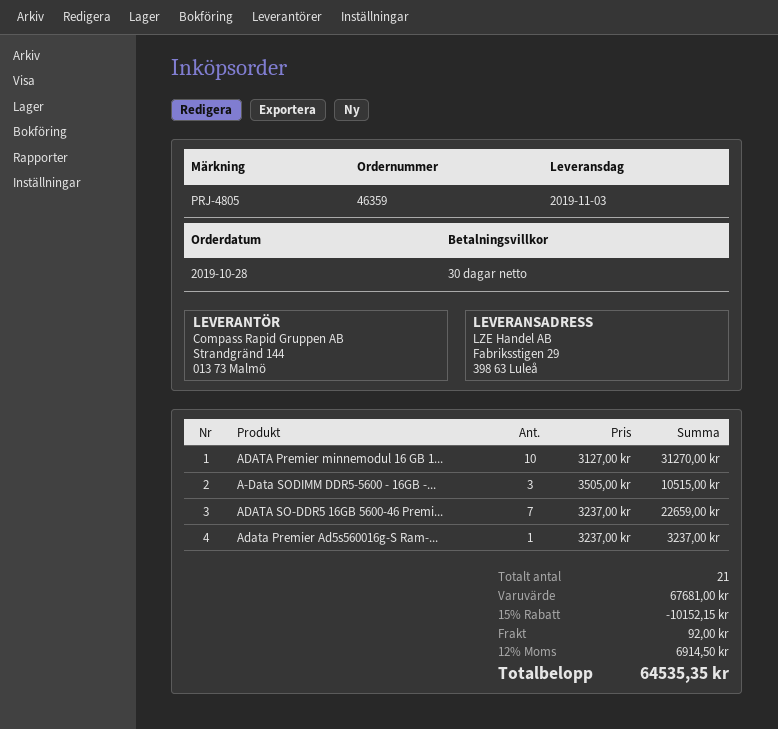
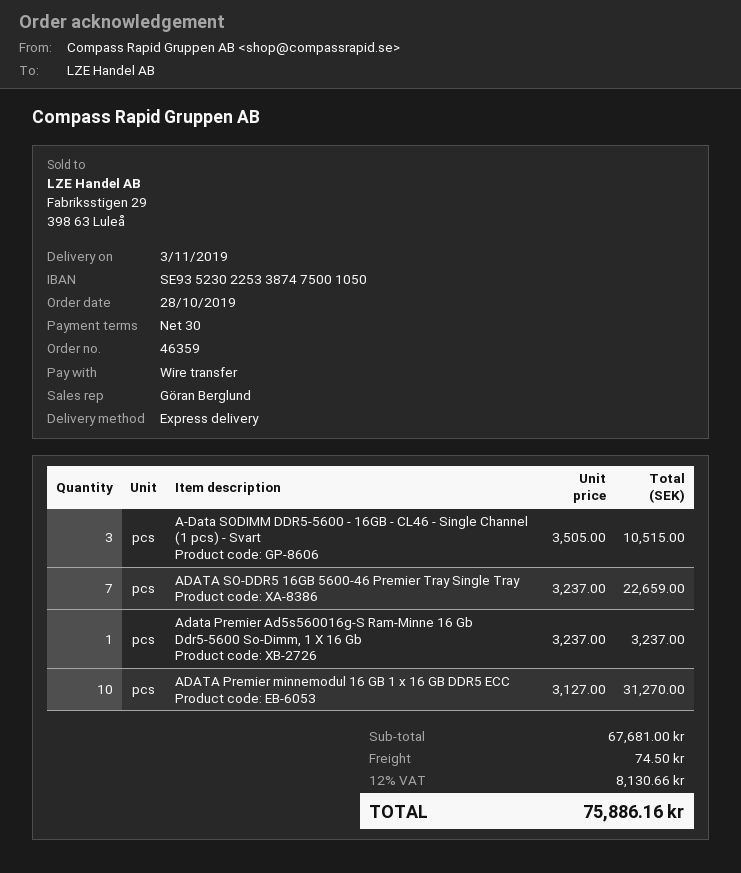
discount: 15% = 10152.15 -> none
shipping: 92.00 -> 74.50
tax: 12% = 6914.50 -> 12% = 8130.66
total: 64535.35 -> 75886.16

